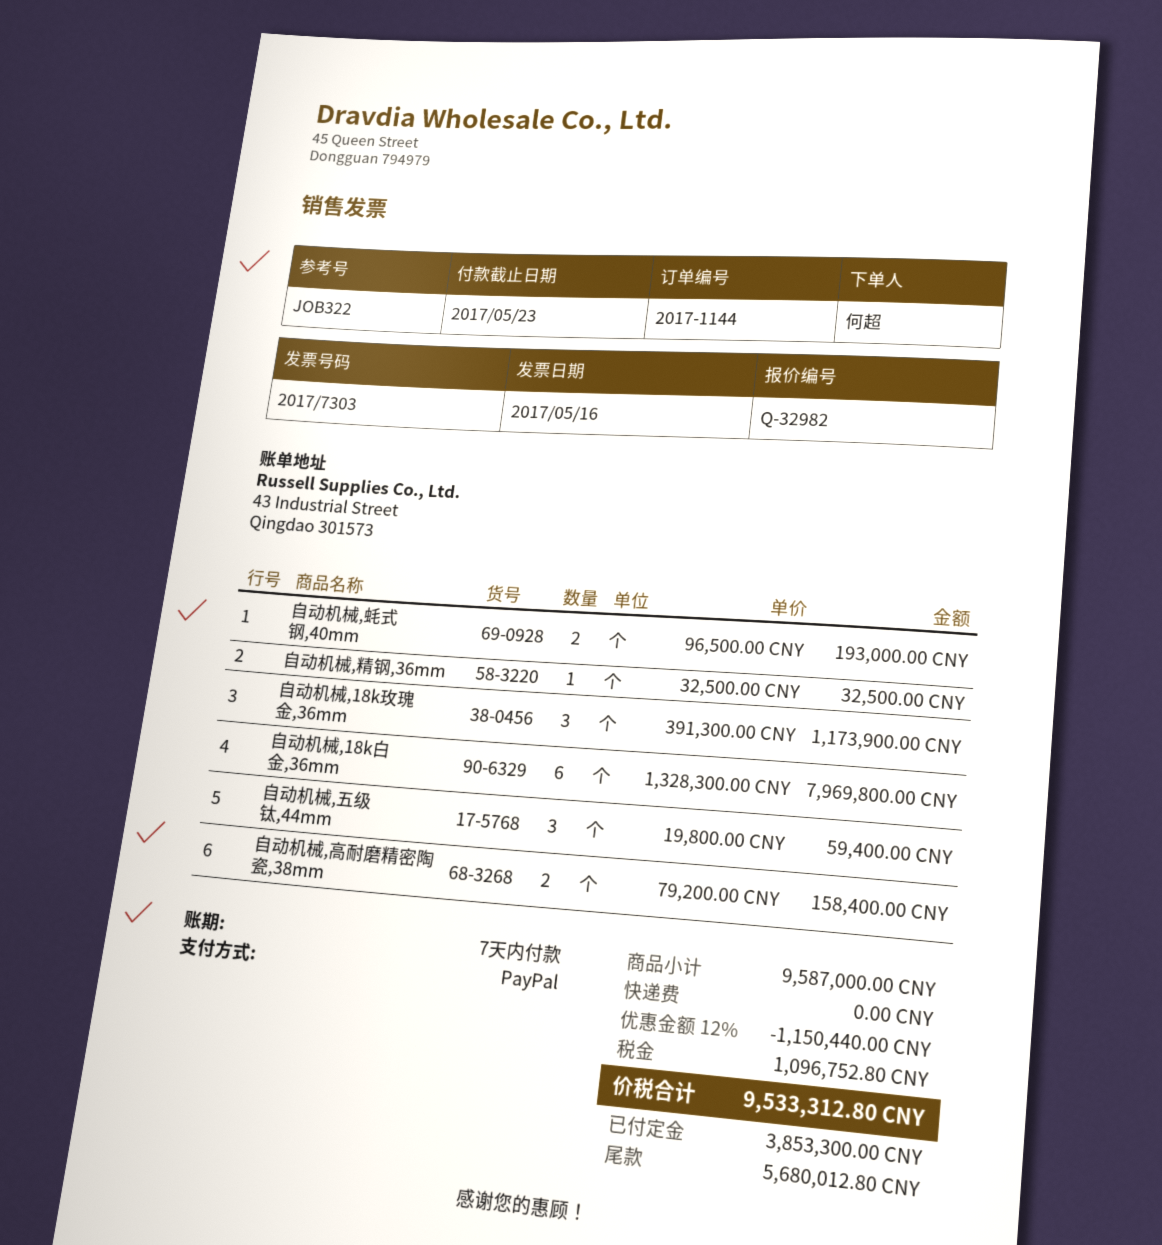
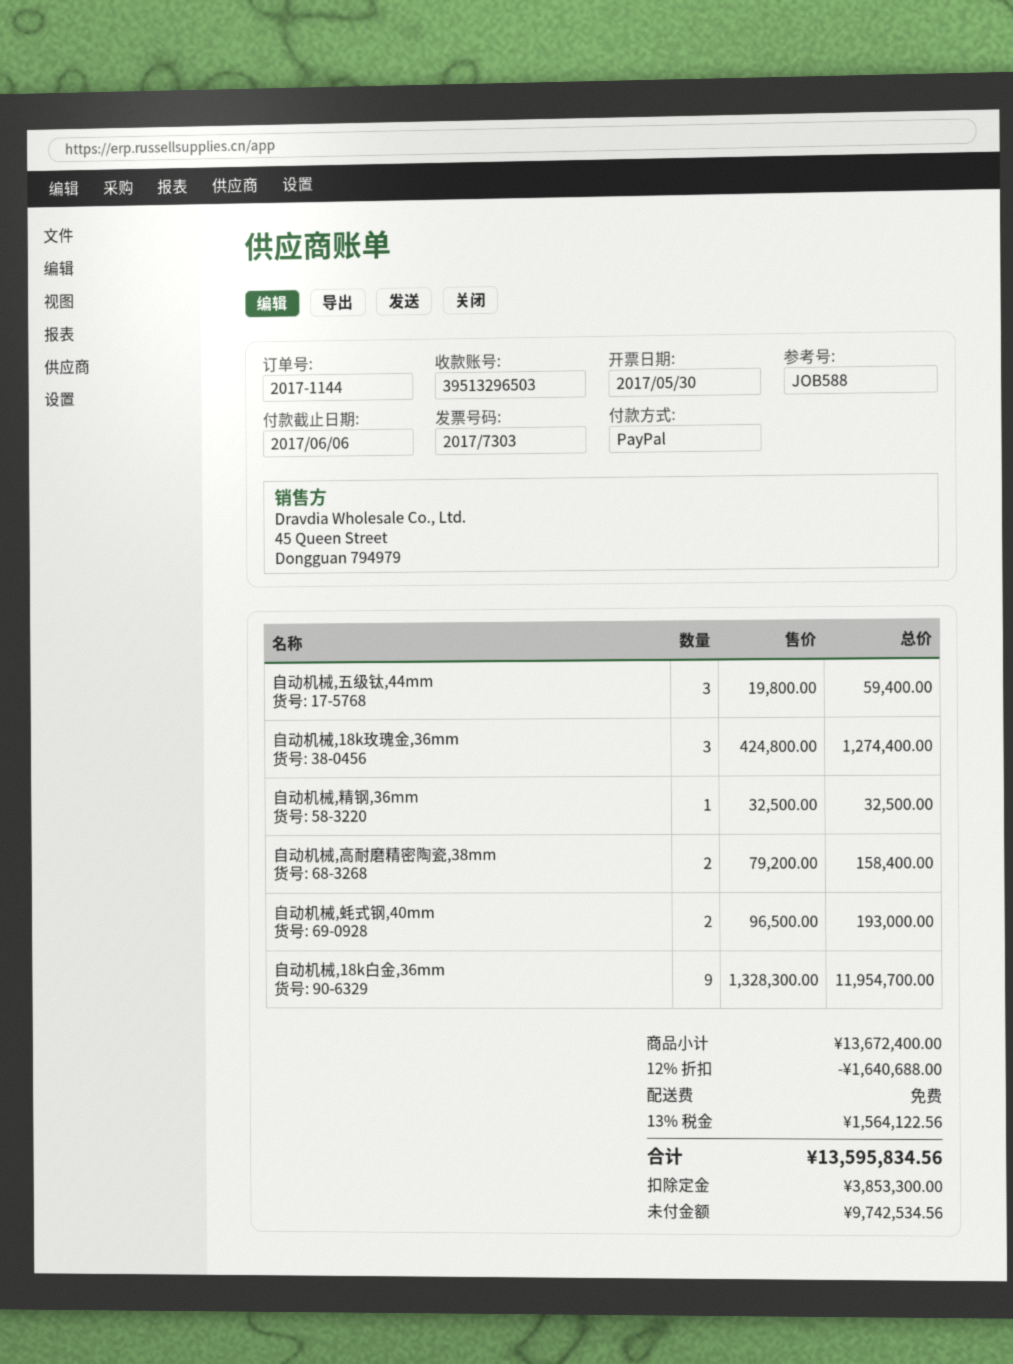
invoice date: 2017-05-16 -> 2017-05-30
due date: 2017-05-23 -> 2017-06-06
reference: JOB322 -> JOB588
自动机械,18k玫瑰金,36mm: 3 x 391300.00 = 1173900.00 -> 3 x 424800.00 = 1274400.00
自动机械,18k白金,36mm: 6 x 1328300.00 = 7969800.00 -> 9 x 1328300.00 = 11954700.00
subtotal: 9587000.00 -> 13672400.00
discount: 12% = 1150440.00 -> 12% = 1640688.00
tax: 1096752.80 -> 1564122.56
total: 9533312.80 -> 13595834.56
balance: 5680012.80 -> 9742534.56

